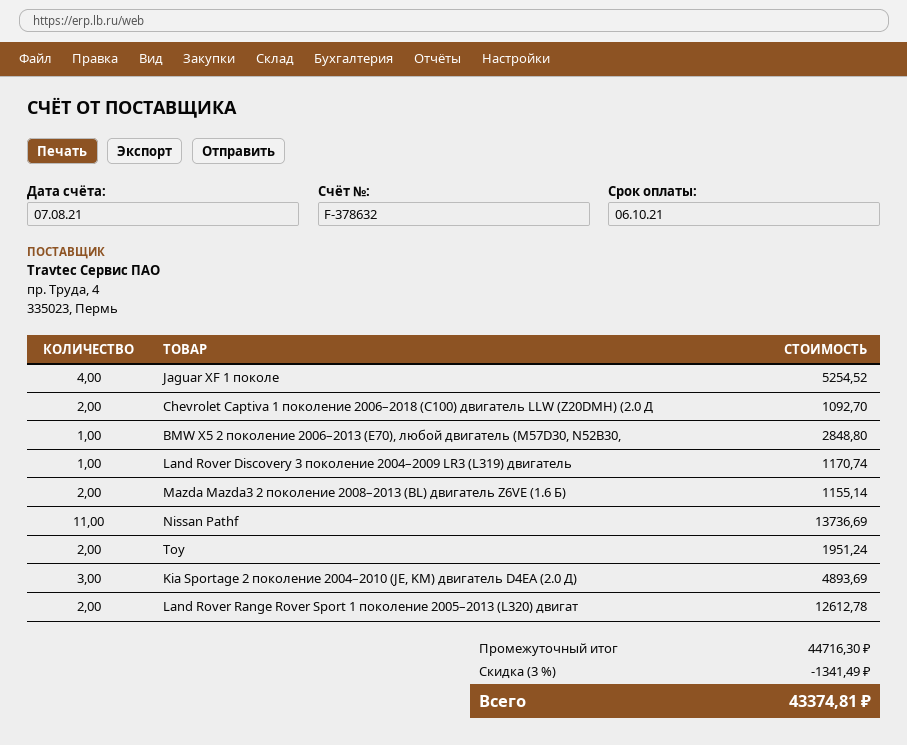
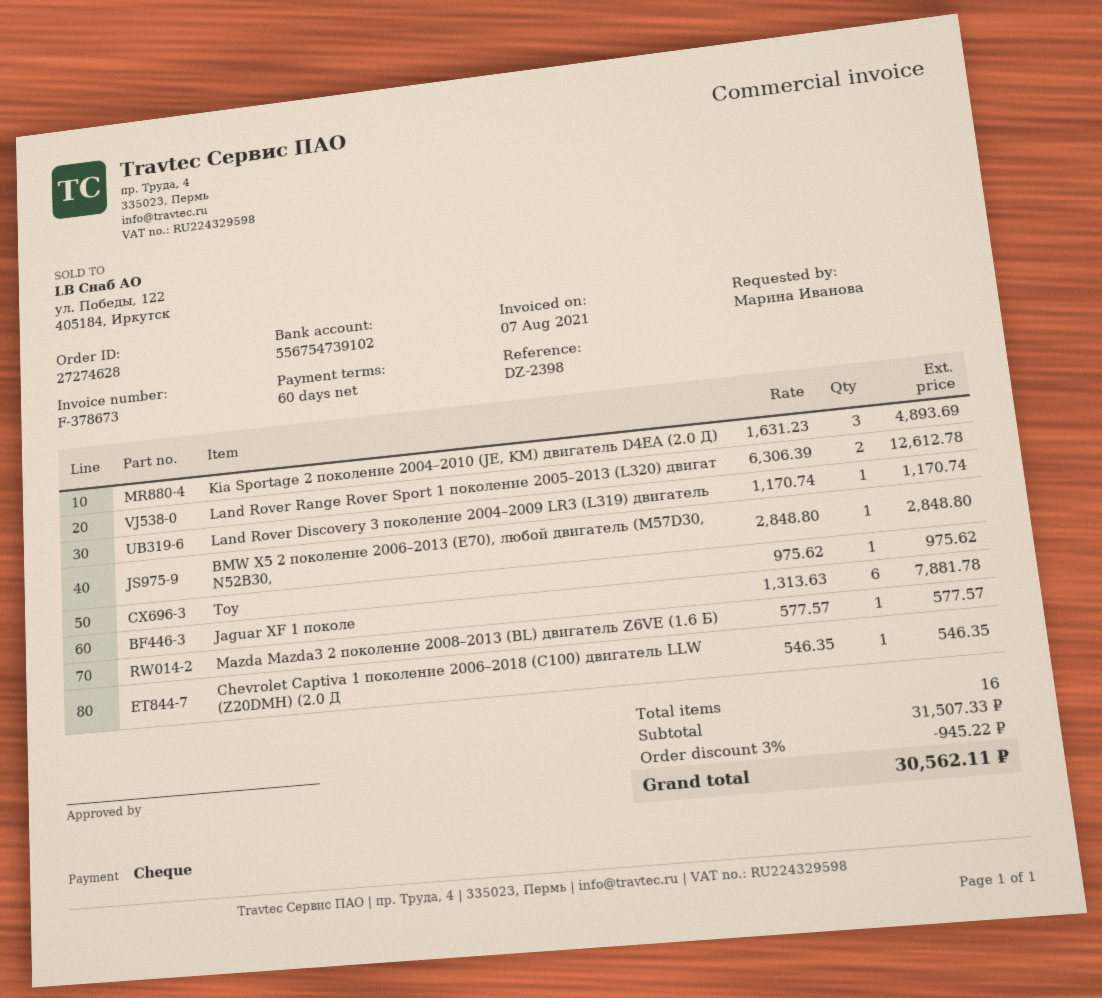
invoice number: F-378632 -> F-378673
Jaguar XF 1 поколе: 4 for 5254.52 -> 6 for 7881.78
Chevrolet Captiva 1 поколение 2006–2018 (C100) двигатель LLW (Z20DMH) (2.0 Д: 2 for 1092.70 -> 1 for 546.35
Mazda Mazda3 2 поколение 2008–2013 (BL) двигатель Z6VE (1.6 Б): 2 for 1155.14 -> 1 for 577.57
Nissan Pathf: 11 for 13736.69 -> none
Toy: 2 for 1951.24 -> 1 for 975.62
subtotal: 44716.30 -> 31507.33
discount: 3% = 1341.49 -> 3% = 945.22
total: 43374.81 -> 30562.11

